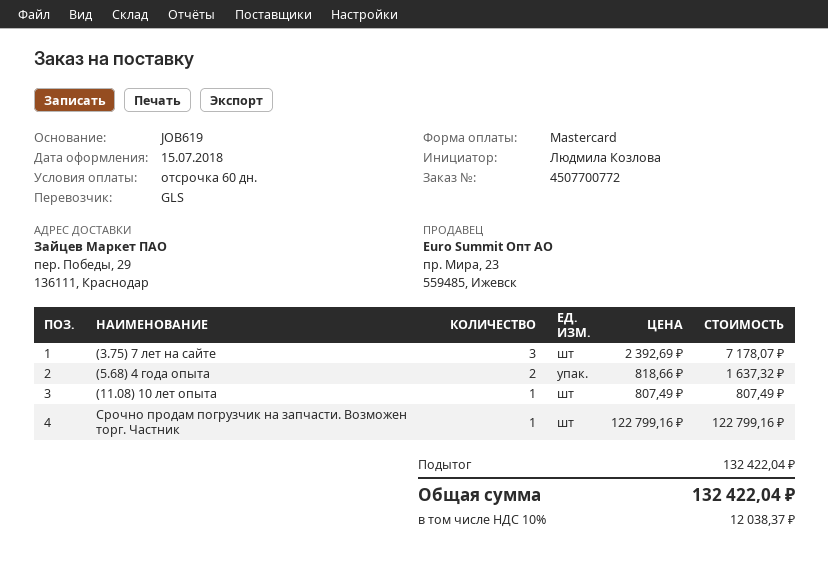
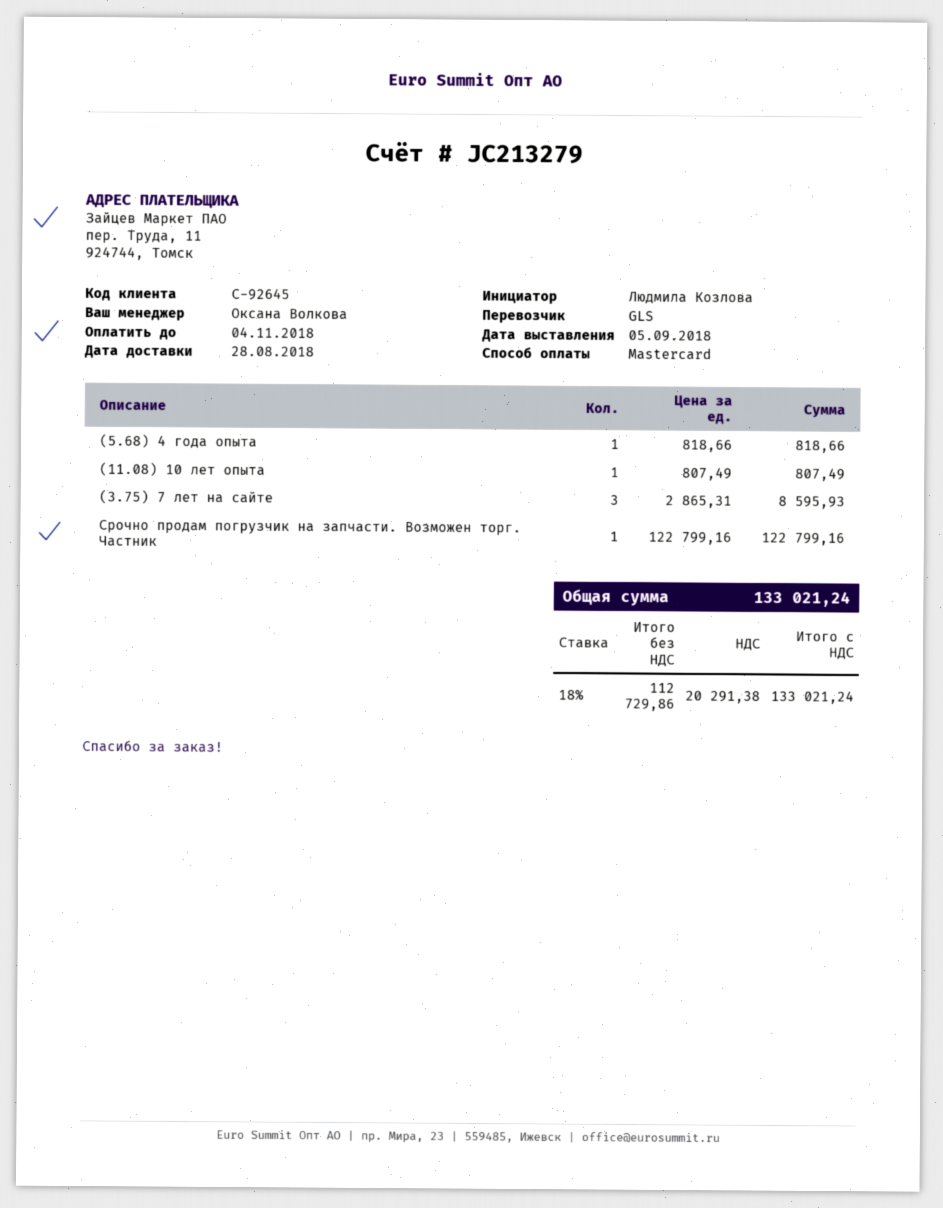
(3.75) 7 лет на сайте: 3 x 2392.69 = 7178.07 -> 3 x 2865.31 = 8595.93
(5.68) 4 года опыта: 2 x 818.66 = 1637.32 -> 1 x 818.66 = 818.66
tax: 10% = 12038.37 -> 18% = 20291.38
total: 132422.04 -> 133021.24

